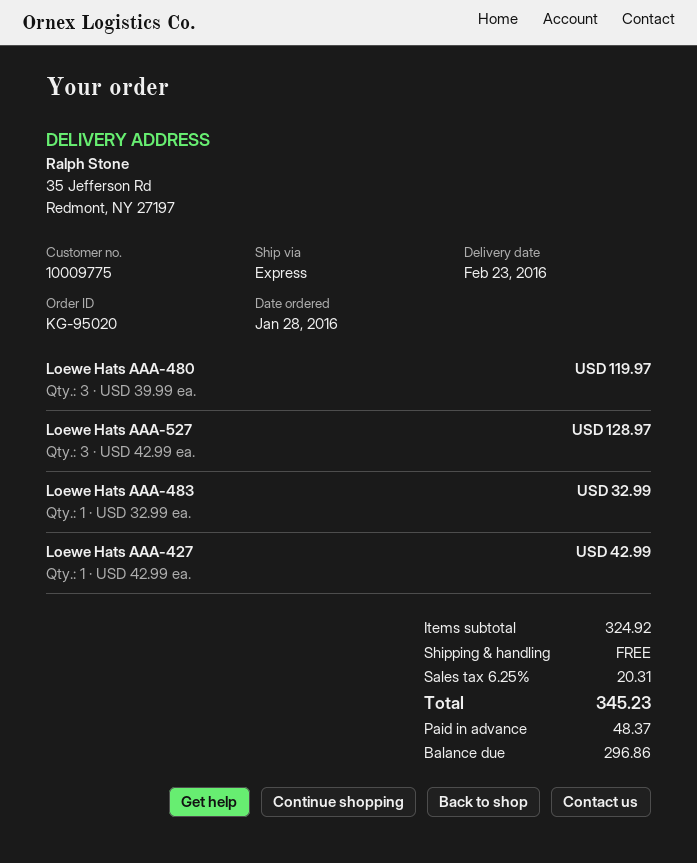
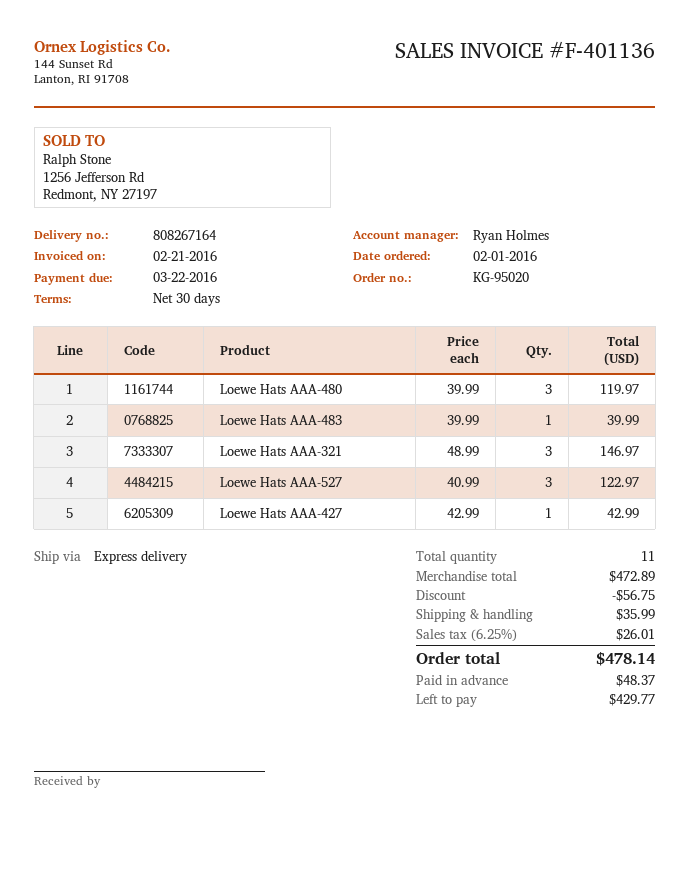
order date: 2016-01-28 -> 2016-02-01
Loewe Hats AAA-527: 3 x 42.99 = 128.97 -> 3 x 40.99 = 122.97
Loewe Hats AAA-483: 1 x 32.99 = 32.99 -> 1 x 39.99 = 39.99
Loewe Hats AAA-321: none -> 3 x 48.99 = 146.97
subtotal: 324.92 -> 472.89
discount: none -> 56.75
shipping: 0.00 -> 35.99
tax: 6.25% = 20.31 -> 6.25% = 26.01
total: 345.23 -> 478.14
balance: 296.86 -> 429.77

